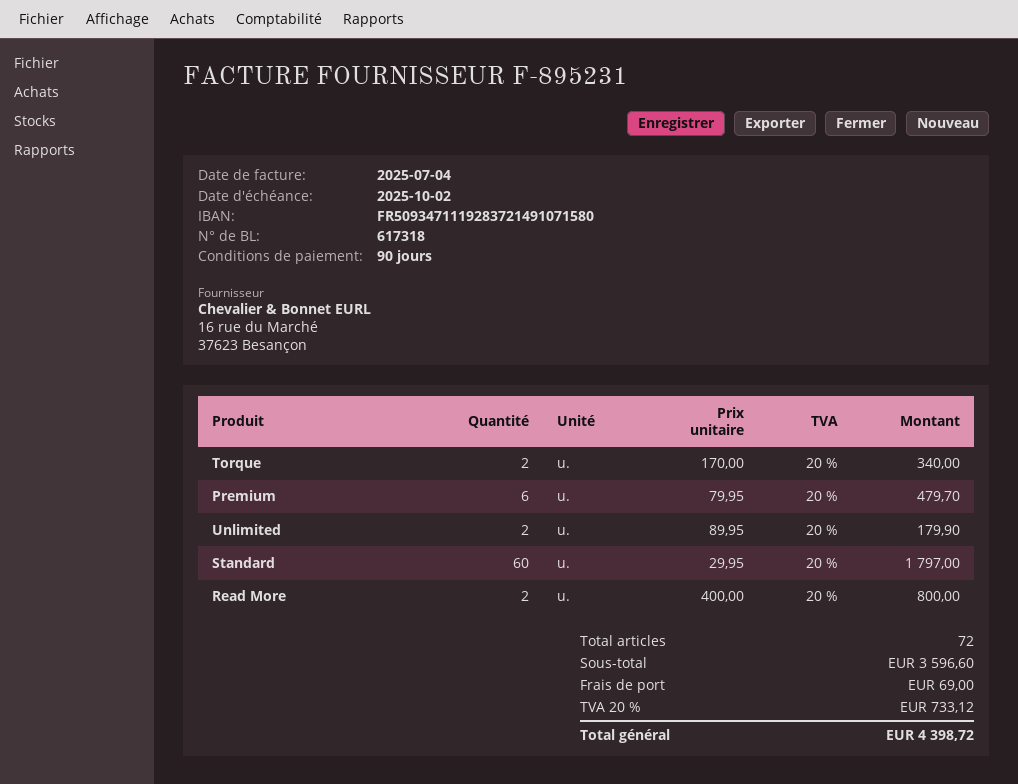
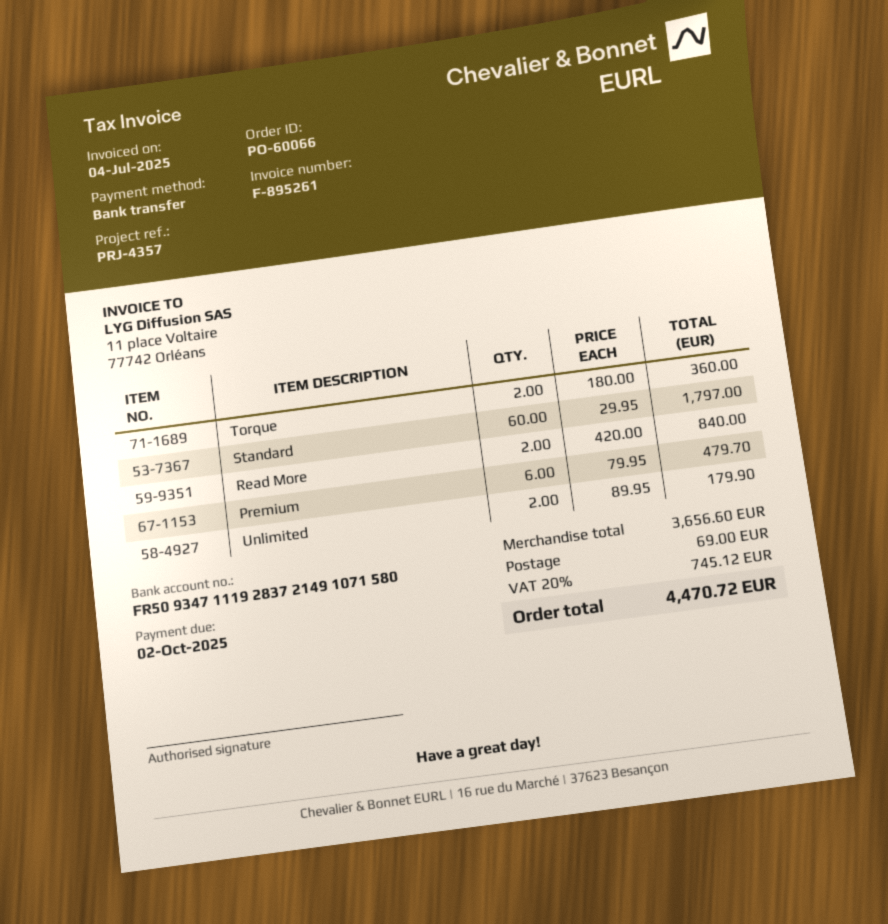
invoice number: F-895231 -> F-895261
Torque: 2 x 170.00 = 340.00 -> 2 x 180.00 = 360.00
Read More: 2 x 400.00 = 800.00 -> 2 x 420.00 = 840.00
subtotal: 3596.60 -> 3656.60
tax: 20% = 733.12 -> 20% = 745.12
total: 4398.72 -> 4470.72

